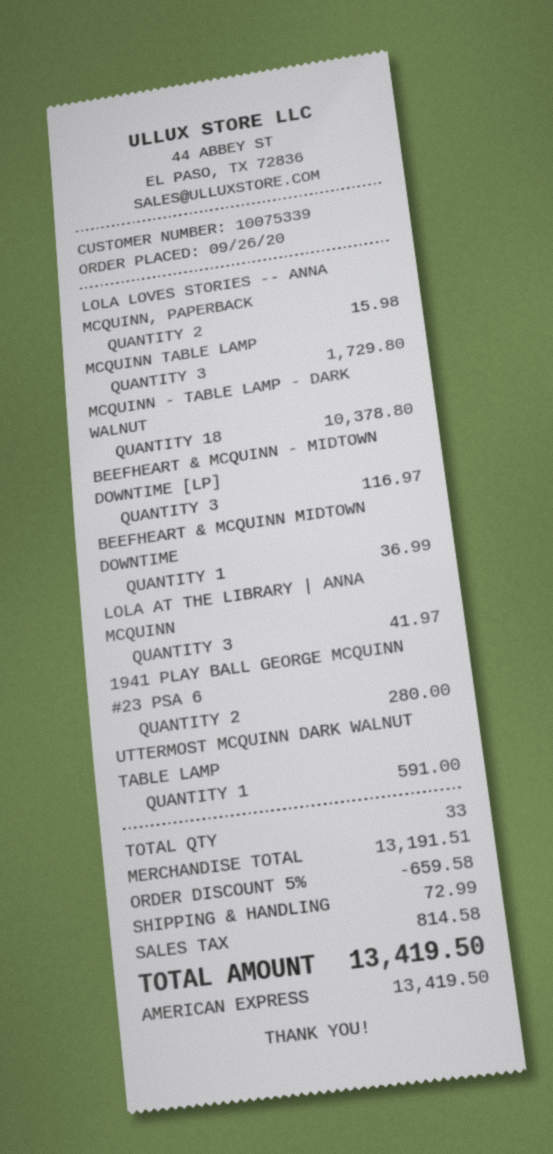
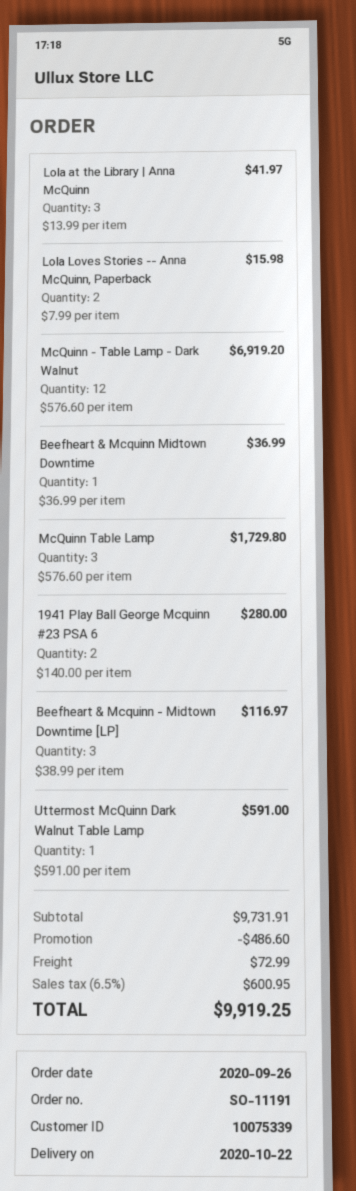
MCQUINN - TABLE LAMP - DARK WALNUT: 18 for 10378.80 -> 12 for 6919.20
subtotal: 13191.51 -> 9731.91
discount: 659.58 -> 486.60
tax: 814.58 -> 600.95
total: 13419.50 -> 9919.25

